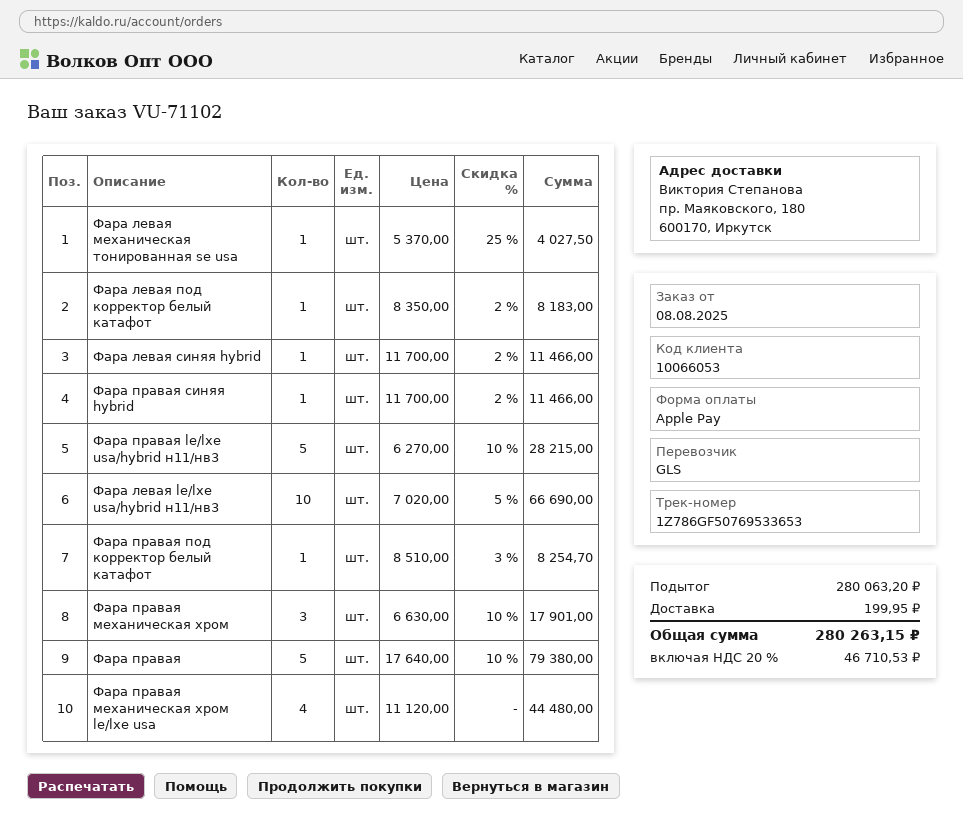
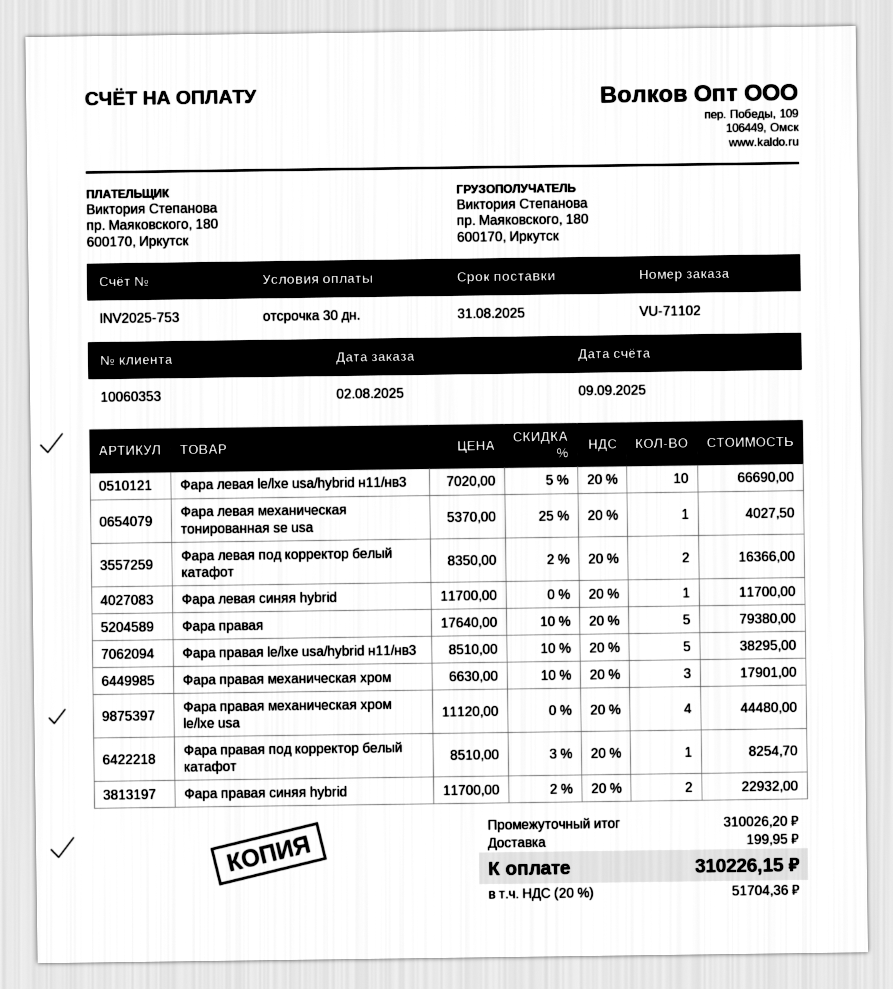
order date: 2025-08-08 -> 2025-08-02
customer number: 10066053 -> 10060353
Фара левая под корректор белый катафот: 1 x 8350.00 - 2% = 8183.00 -> 2 x 8350.00 - 2% = 16366.00
Фара левая синяя hybrid: 1 x 11700.00 - 2% = 11466.00 -> 1 x 11700.00 = 11700.00
Фара правая синяя hybrid: 1 x 11700.00 - 2% = 11466.00 -> 2 x 11700.00 - 2% = 22932.00
Фара правая le/lxe usa/hybrid н11/нв3: 5 x 6270.00 - 10% = 28215.00 -> 5 x 8510.00 - 10% = 38295.00
subtotal: 280063.20 -> 310026.20
tax: 20% = 46710.53 -> 20% = 51704.36
total: 280263.15 -> 310226.15

